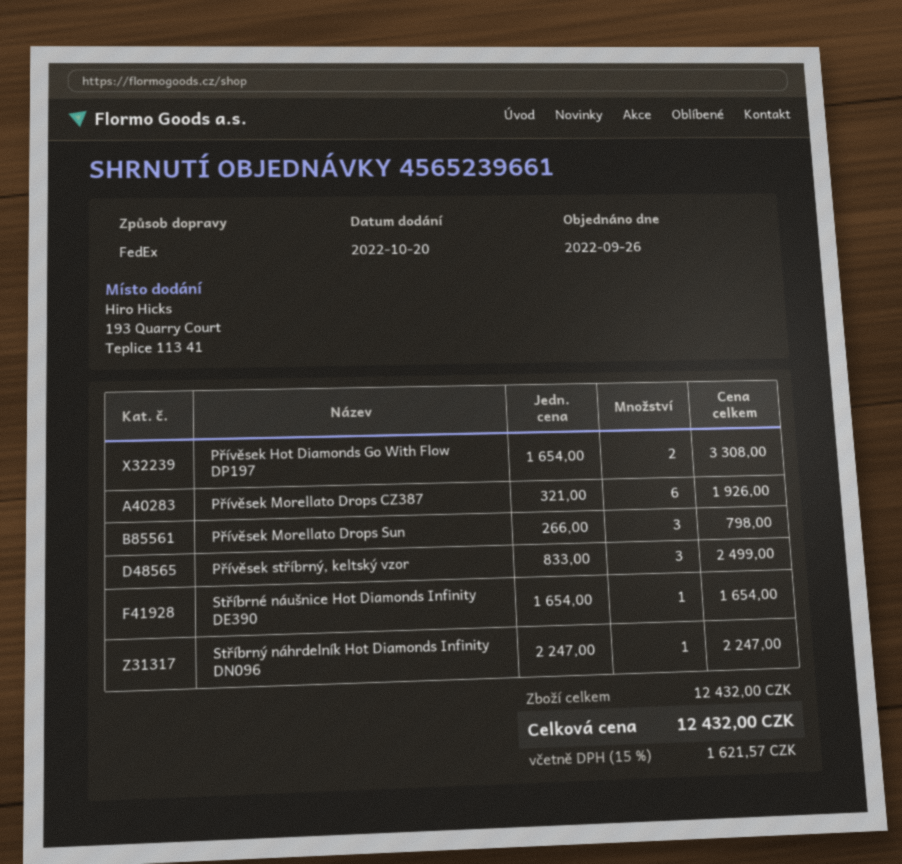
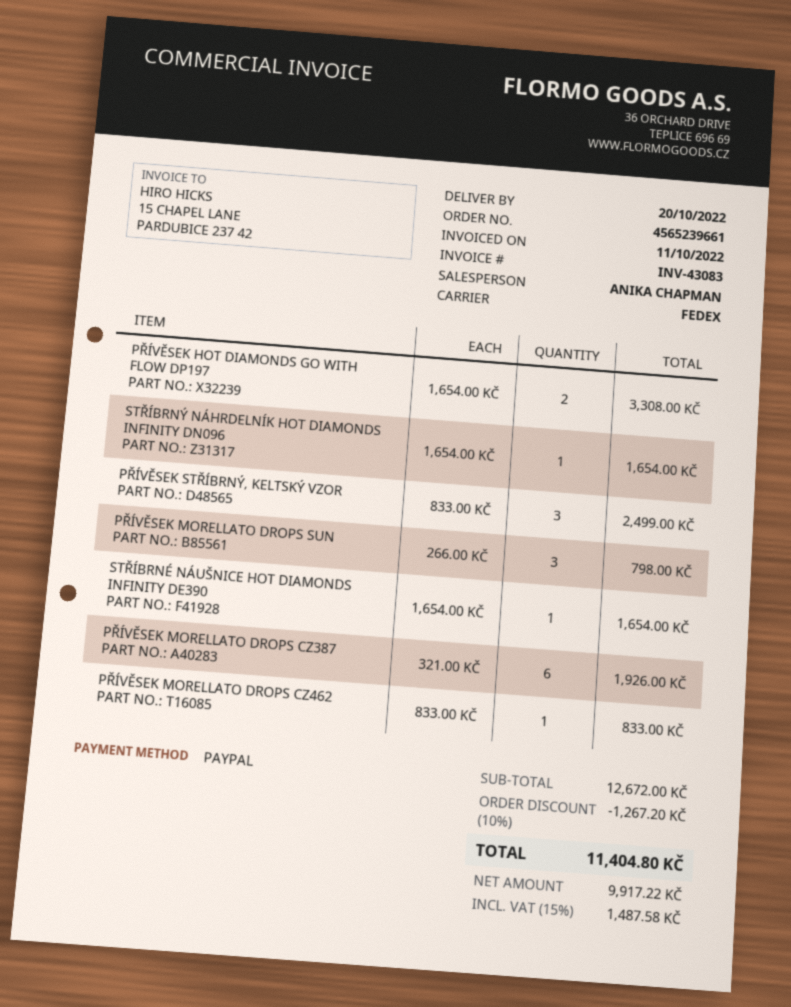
Stříbrný náhrdelník Hot Diamonds Infinity DN096: 1 x 2247.00 = 2247.00 -> 1 x 1654.00 = 1654.00
PŘÍVĚSEK MORELLATO DROPS CZ462: none -> 1 x 833.00 = 833.00
subtotal: 12432.00 -> 12672.00
discount: none -> 10% = 1267.20
tax: 15% = 1621.57 -> 15% = 1487.58
total: 12432.00 -> 11404.80

